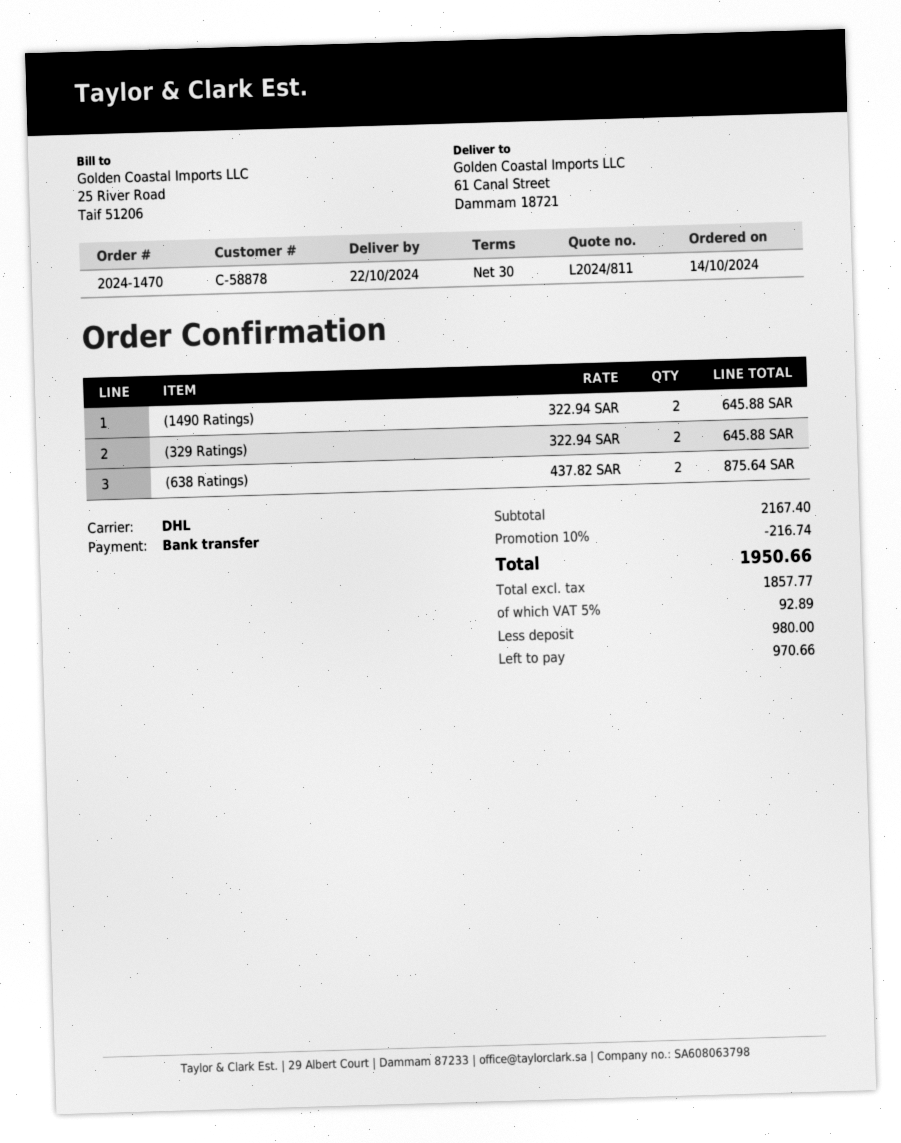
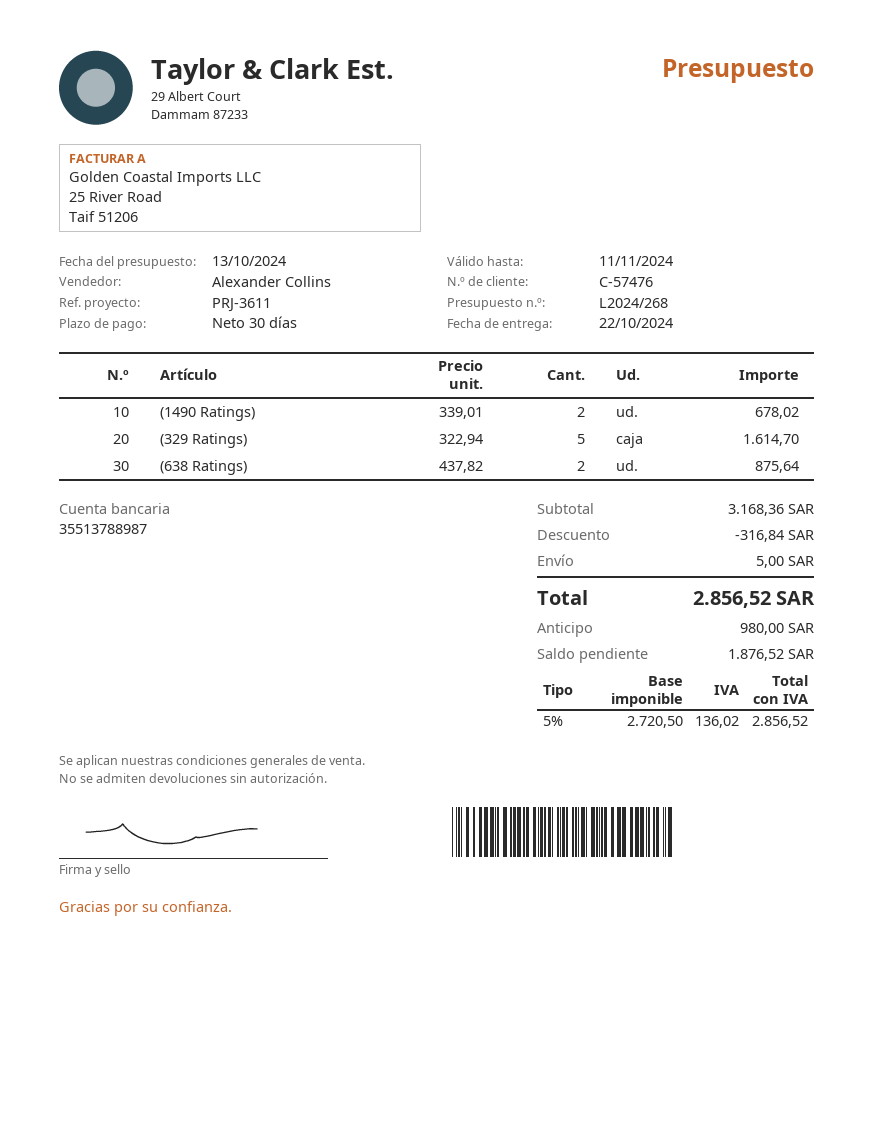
quote number: L2024/811 -> L2024/268
customer number: C-58878 -> C-57476
(1490 Ratings): 2 x 322.94 = 645.88 -> 2 x 339.01 = 678.02
(329 Ratings): 2 x 322.94 = 645.88 -> 5 x 322.94 = 1614.70
subtotal: 2167.40 -> 3168.36
discount: 216.74 -> 316.84
shipping: none -> 5.00
net: 1857.77 -> 2720.50
tax: 5% = 92.89 -> 5% = 136.02
total: 1950.66 -> 2856.52
balance: 970.66 -> 1876.52

